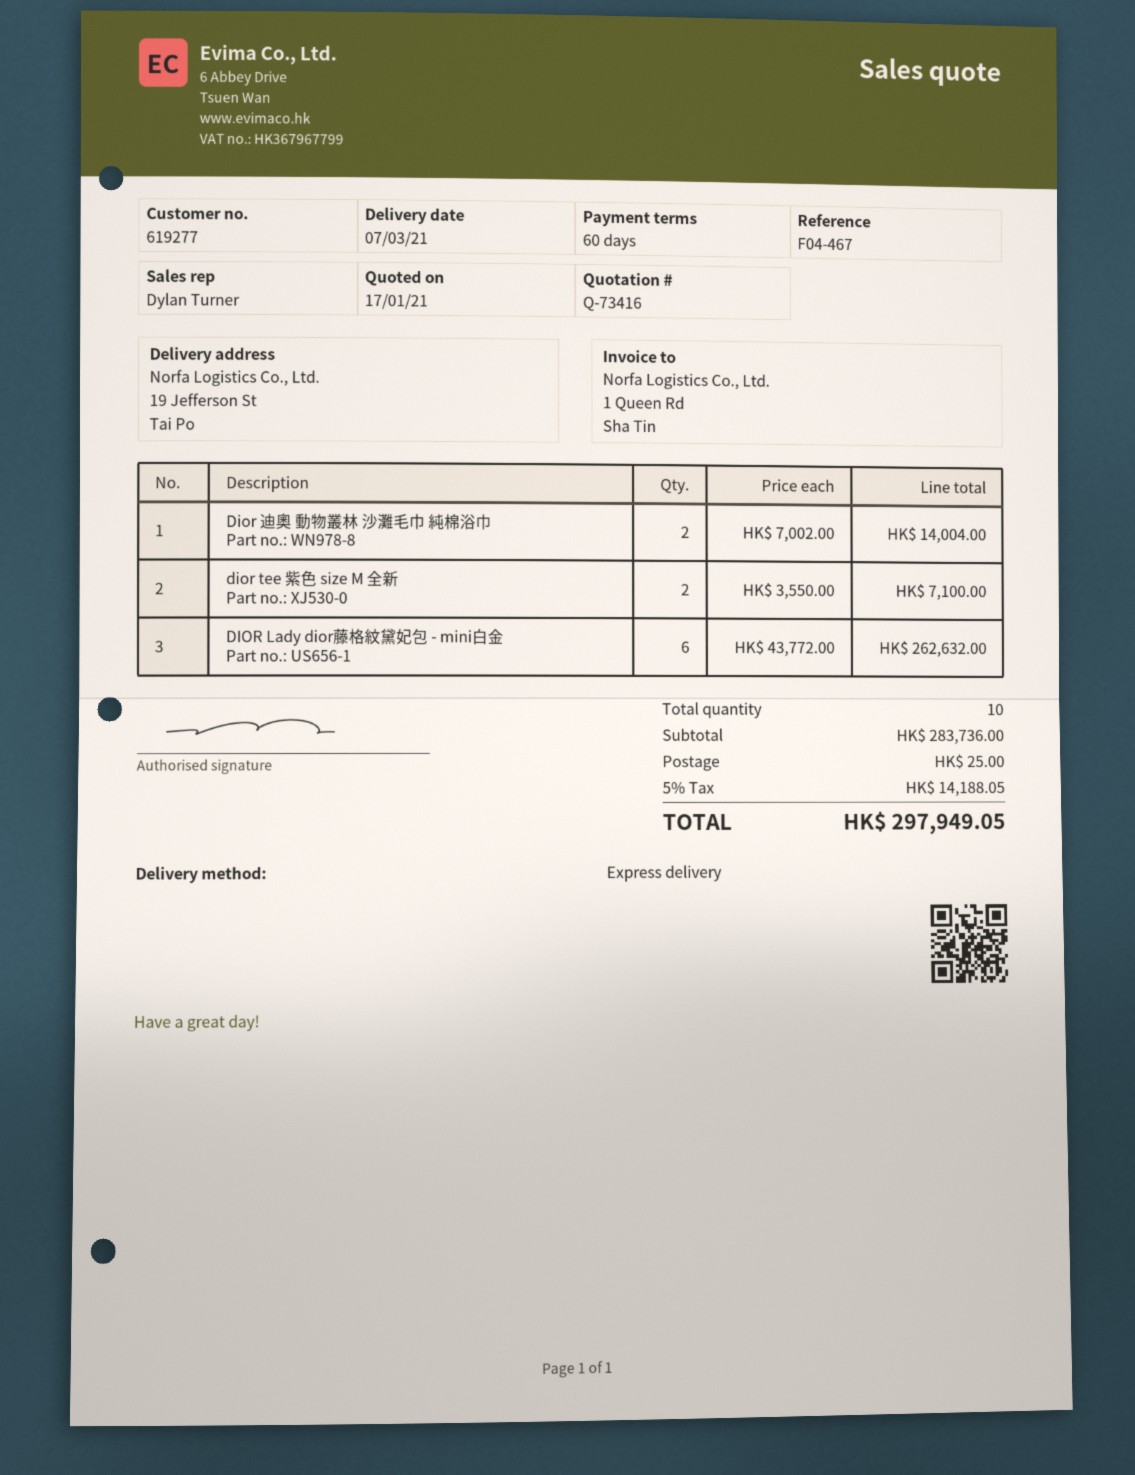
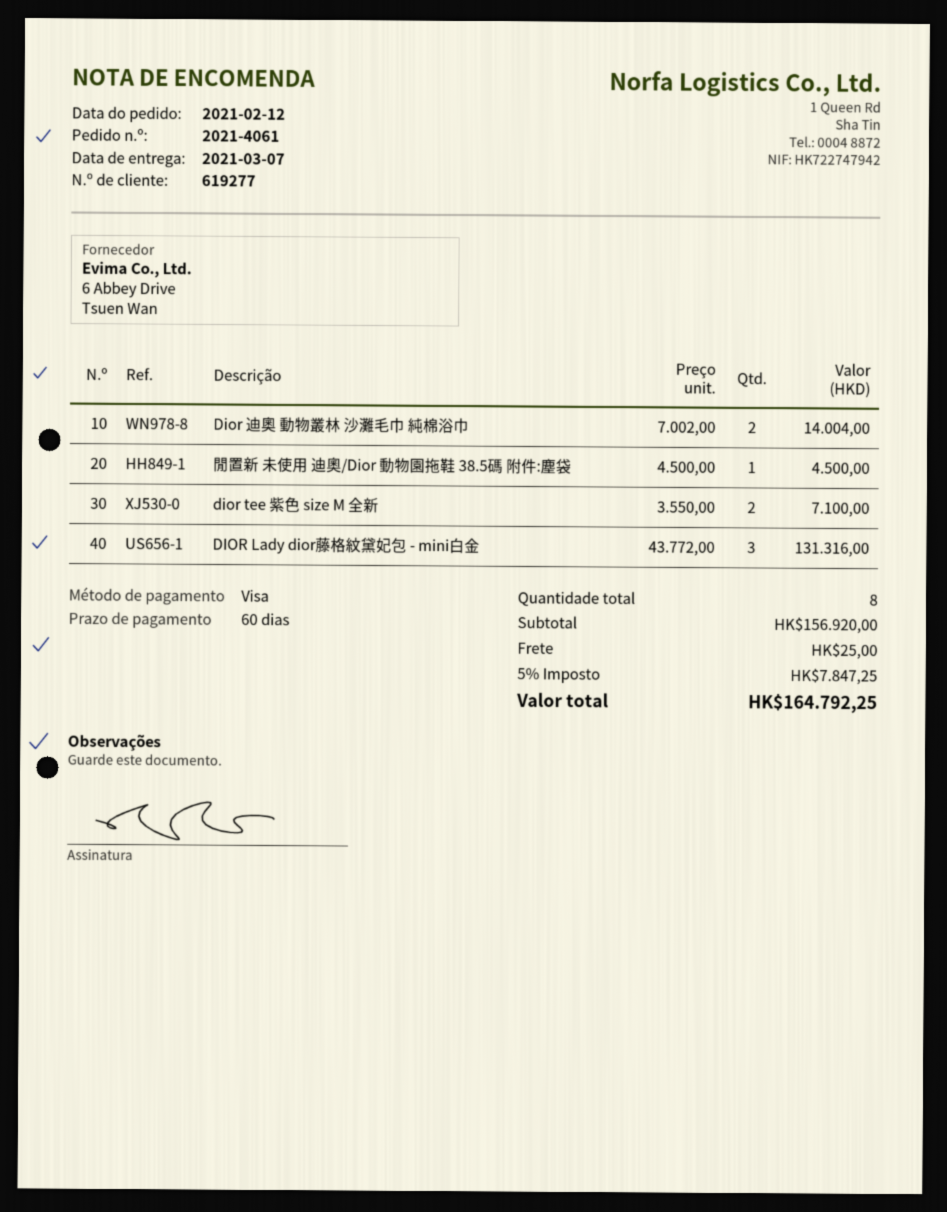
DIOR Lady dior藤格紋黛妃包 - mini白金: 6 x 43772.00 = 262632.00 -> 3 x 43772.00 = 131316.00
閒置新 未使用 迪奧/Dior 動物園拖鞋 38.5碼 附件:塵袋: none -> 1 x 4500.00 = 4500.00
total quantity: 10 -> 8
subtotal: 283736.00 -> 156920.00
tax: 5% = 14188.05 -> 5% = 7847.25
total: 297949.05 -> 164792.25

